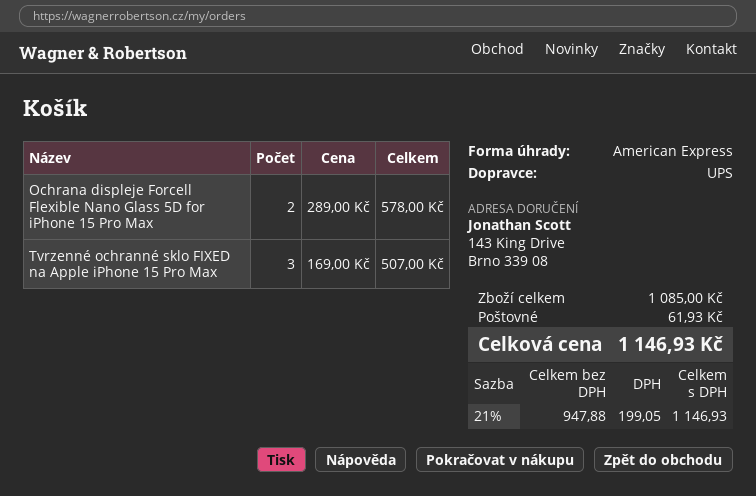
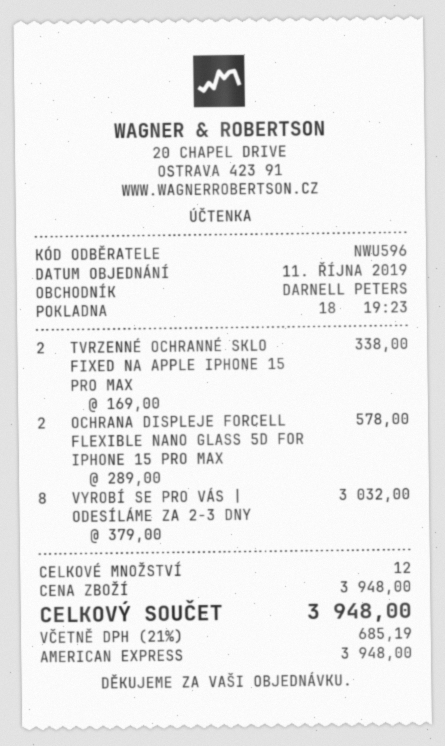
Tvrzenné ochranné sklo FIXED na Apple iPhone 15 Pro Max: 3 x 169.00 = 507.00 -> 2 x 169.00 = 338.00
VYROBÍ SE PRO VÁS | ODESÍLÁME ZA 2-3 DNY: none -> 8 x 379.00 = 3032.00
subtotal: 1085.00 -> 3948.00
shipping: 61.93 -> none
tax: 21% = 199.05 -> 21% = 685.19
total: 1146.93 -> 3948.00

